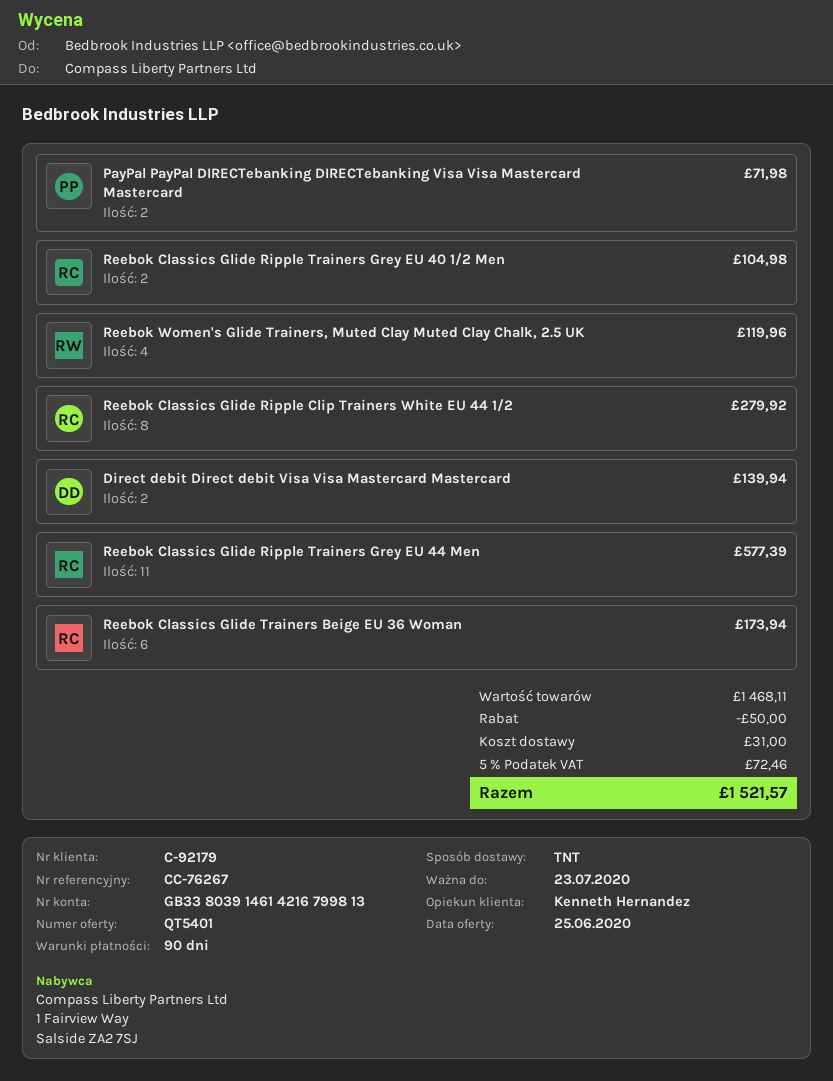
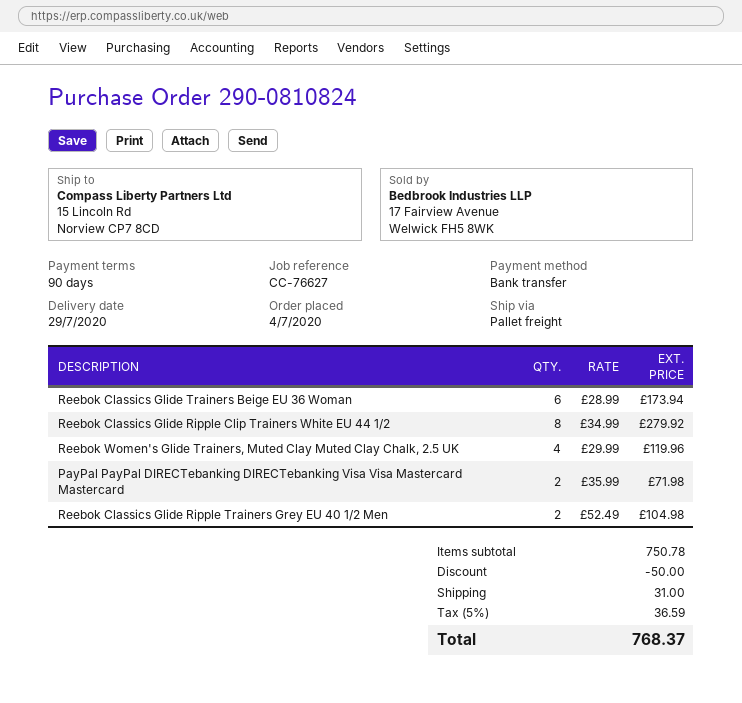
reference: CC-76267 -> CC-76627
shipping method: TNT -> pallet freight
Direct debit Direct debit Visa Visa Mastercard Mastercard: 2 for 139.94 -> none
Reebok Classics Glide Ripple Trainers Grey EU 44 Men: 11 for 577.39 -> none
subtotal: 1468.11 -> 750.78
tax: 5% = 72.46 -> 5% = 36.59
total: 1521.57 -> 768.37

